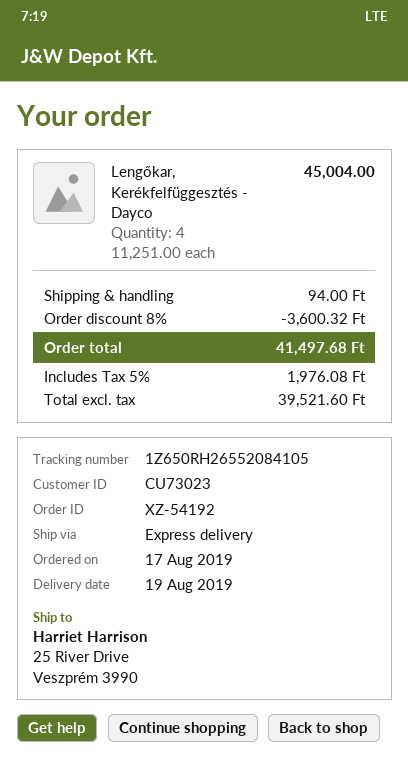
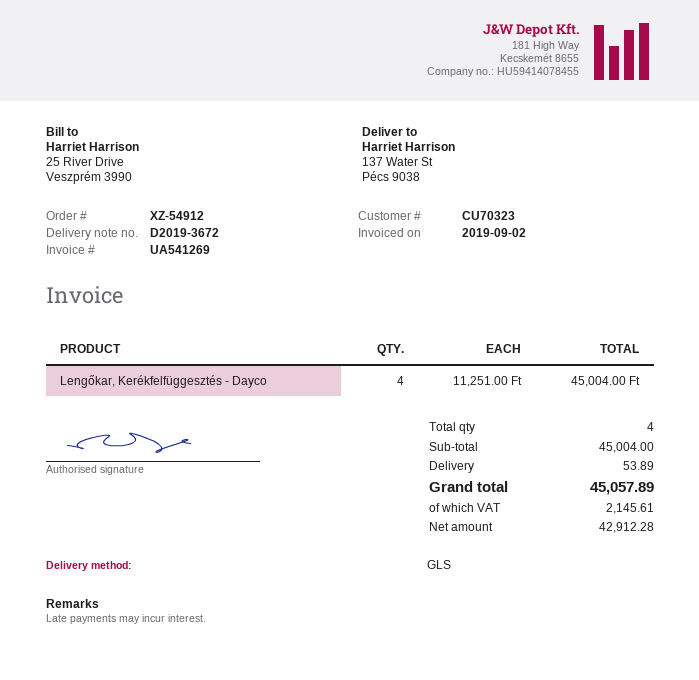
order number: XZ-54192 -> XZ-54912
customer number: CU73023 -> CU70323
shipping method: express -> GLS
ship to: 25 River Drive, Veszprém 3990 -> 137 Water St, Pécs 9038
discount: 8% = 3600.32 -> none
shipping: 94.00 -> 53.89
net: 39521.60 -> 42912.28
tax: 1976.08 -> 2145.61
total: 41497.68 -> 45057.89

